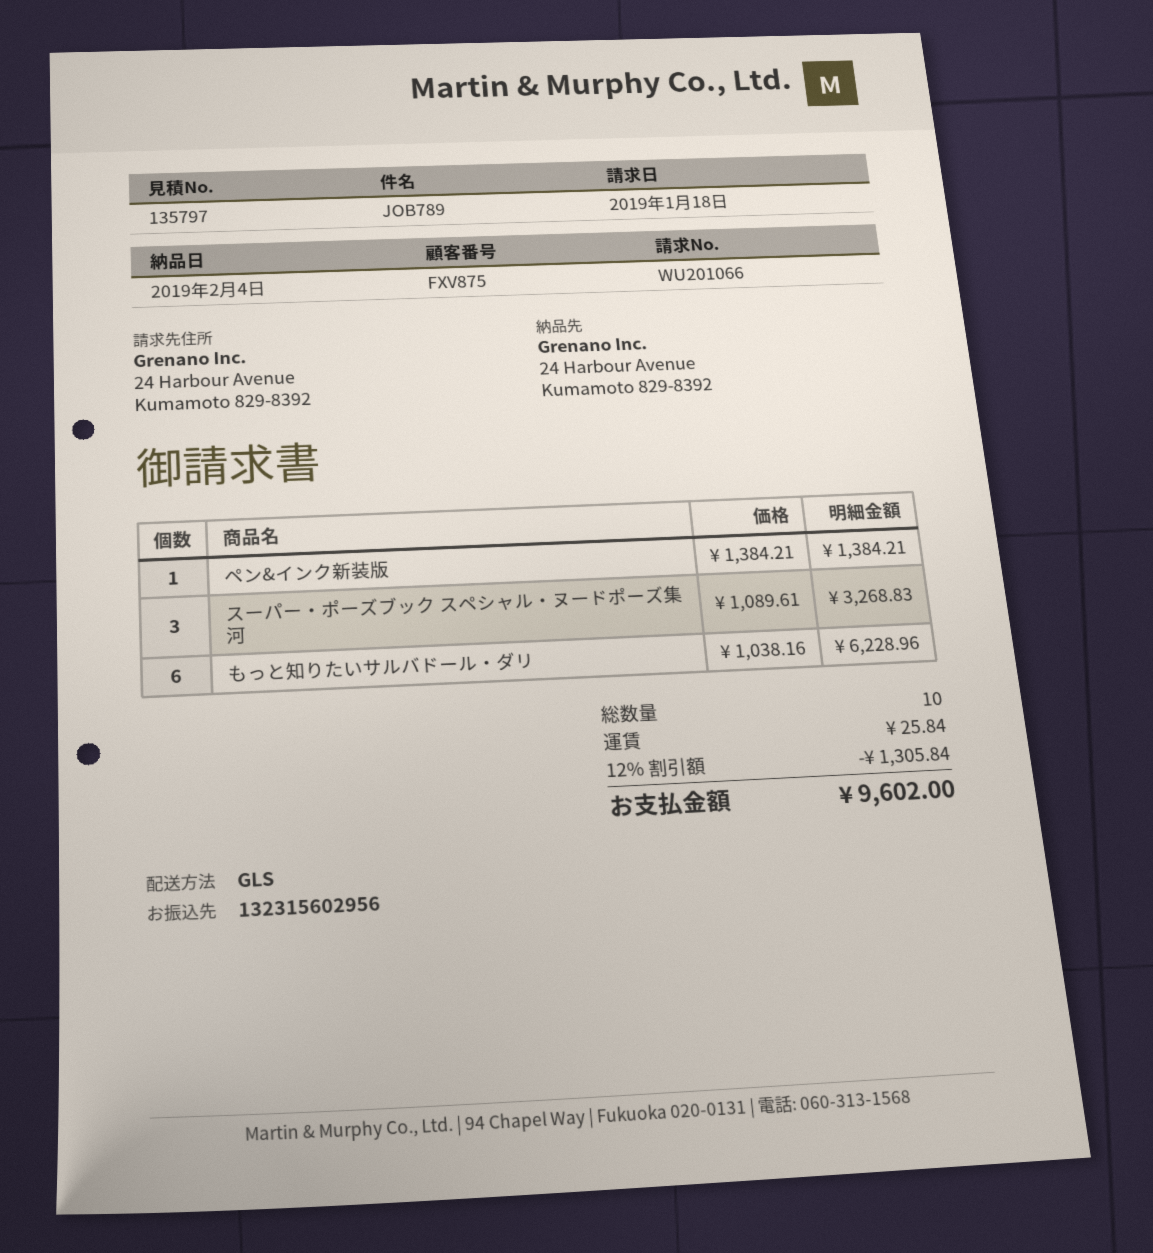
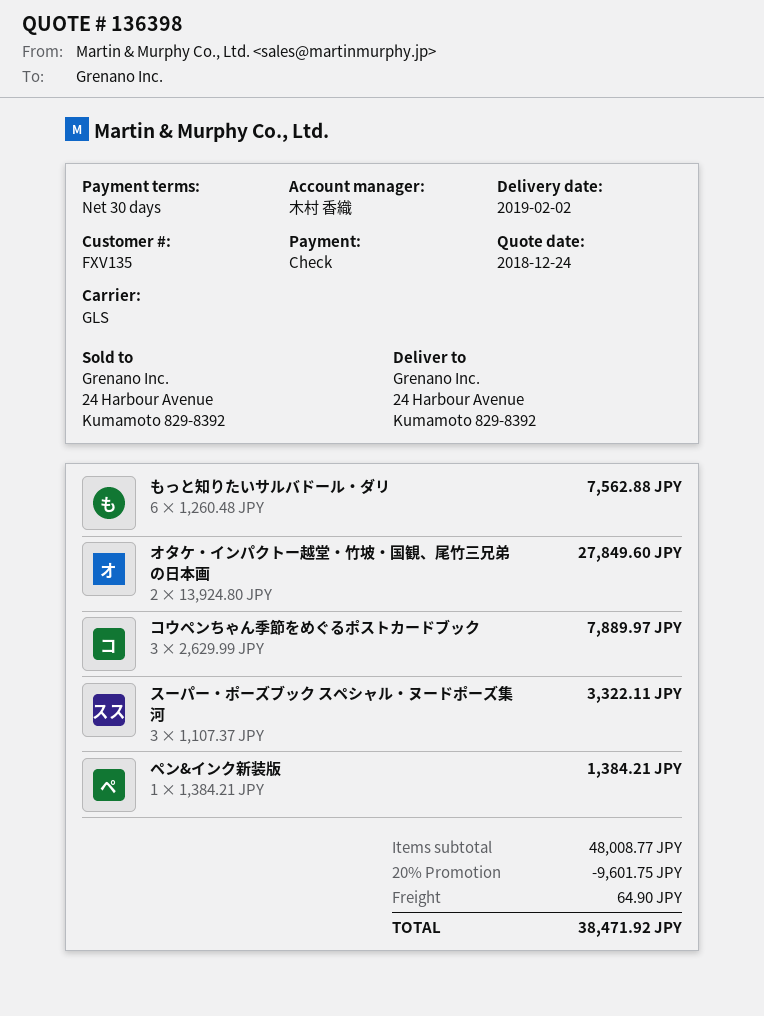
quote number: 135797 -> 136398
delivery date: 2019-02-04 -> 2019-02-02
customer number: FXV875 -> FXV135
スーパー・ポーズブック スペシャル・ヌードポーズ集 河: 3 x 1089.61 = 3268.83 -> 3 x 1107.37 = 3322.11
もっと知りたいサルバドール・ダリ: 6 x 1038.16 = 6228.96 -> 6 x 1260.48 = 7562.88
オタケ・インパクトー越堂・竹坡・国観、尾竹三兄弟の日本画: none -> 2 x 13924.80 = 27849.60
コウペンちゃん季節をめぐるポストカードブック: none -> 3 x 2629.99 = 7889.97
discount: 12% = 1305.84 -> 20% = 9601.75
shipping: 25.84 -> 64.90
total: 9602.00 -> 38471.92

